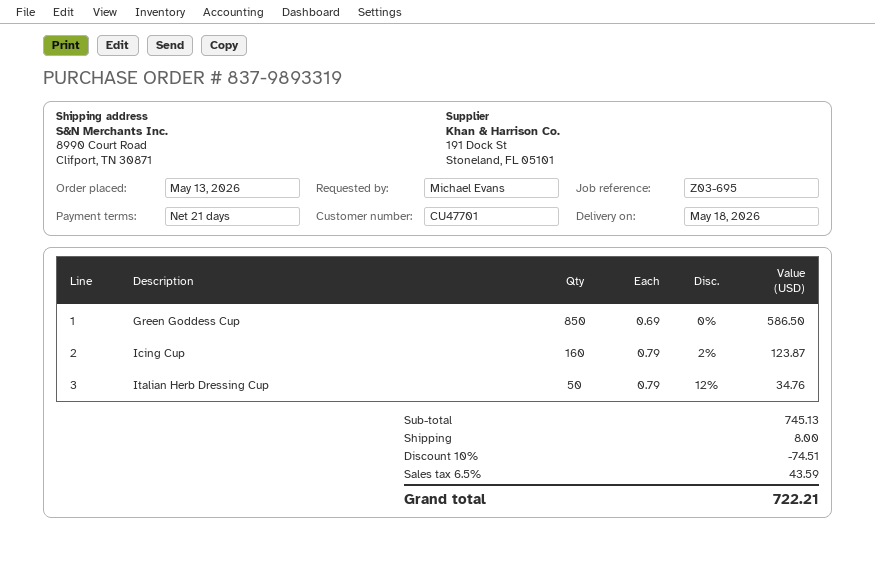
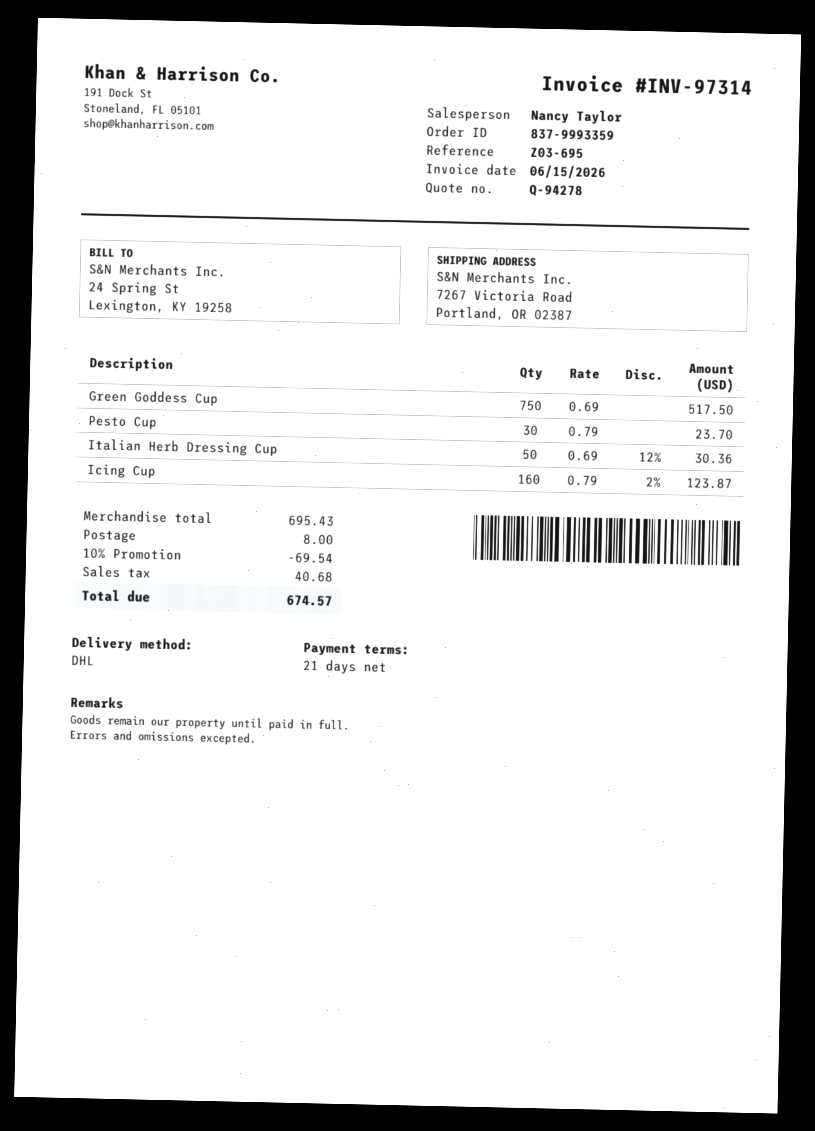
order number: 837-9893319 -> 837-9993359
ship to: 8990 Court Road, Clifport, TN 30871 -> 7267 Victoria Road, Portland, OR 02387
Green Goddess Cup: 850 x 0.69 = 586.50 -> 750 x 0.69 = 517.50
Italian Herb Dressing Cup: 50 x 0.79 - 12% = 34.76 -> 50 x 0.69 - 12% = 30.36
Pesto Cup: none -> 30 x 0.79 = 23.70
subtotal: 745.13 -> 695.43
discount: 10% = 74.51 -> 10% = 69.54
tax: 43.59 -> 40.68
total: 722.21 -> 674.57

